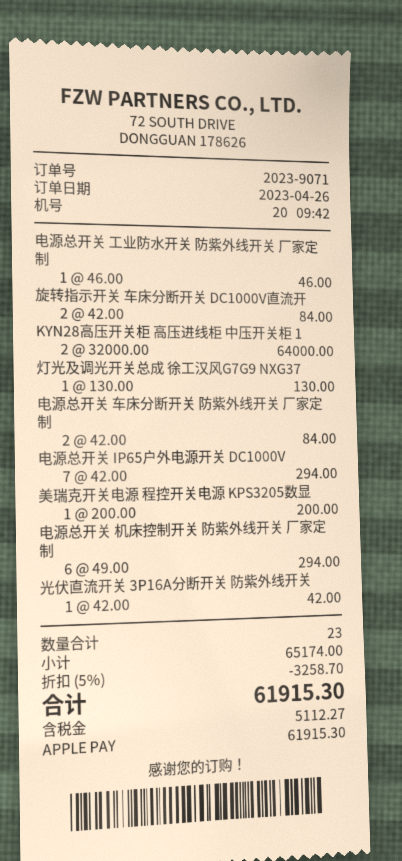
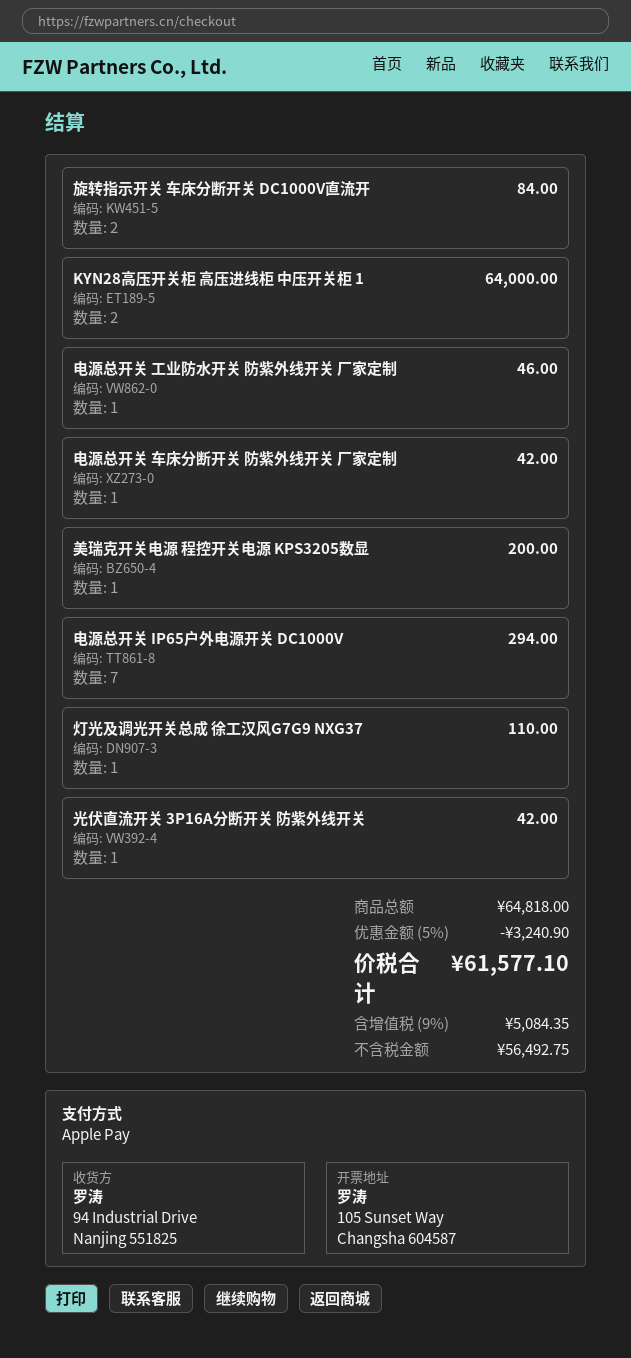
灯光及调光开关总成 徐工汉风G7G9 NXG37: 1 for 130.00 -> 1 for 110.00
电源总开关 车床分断开关 防紫外线开关 厂家定制: 2 for 84.00 -> 1 for 42.00
电源总开关 机床控制开关 防紫外线开关 厂家定制: 6 for 294.00 -> none
subtotal: 65174.00 -> 64818.00
discount: 5% = 3258.70 -> 5% = 3240.90
tax: 5112.27 -> 5084.35
total: 61915.30 -> 61577.10

